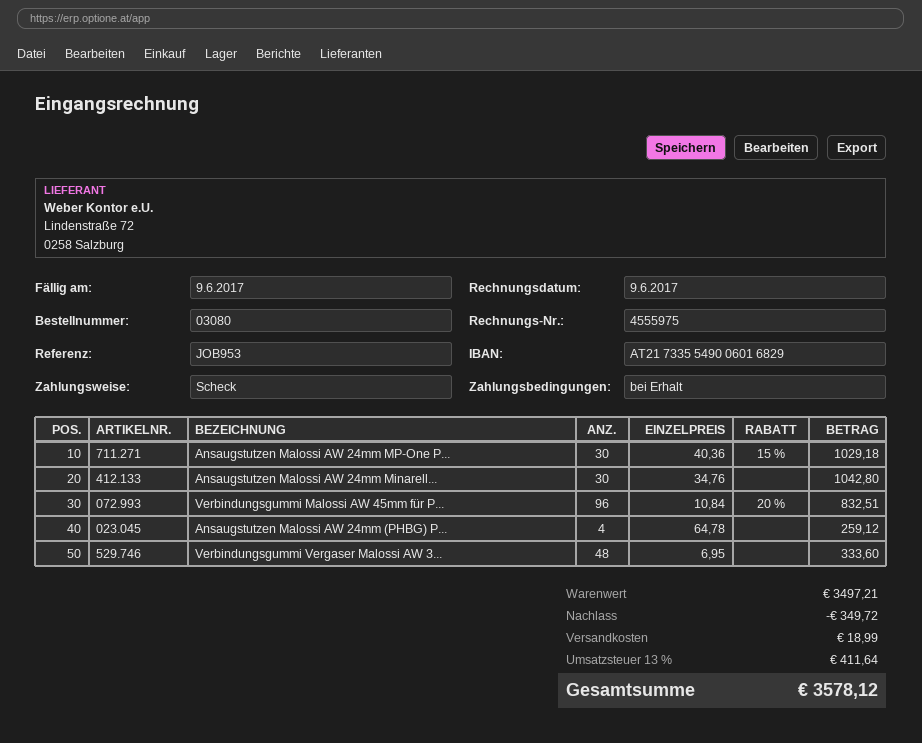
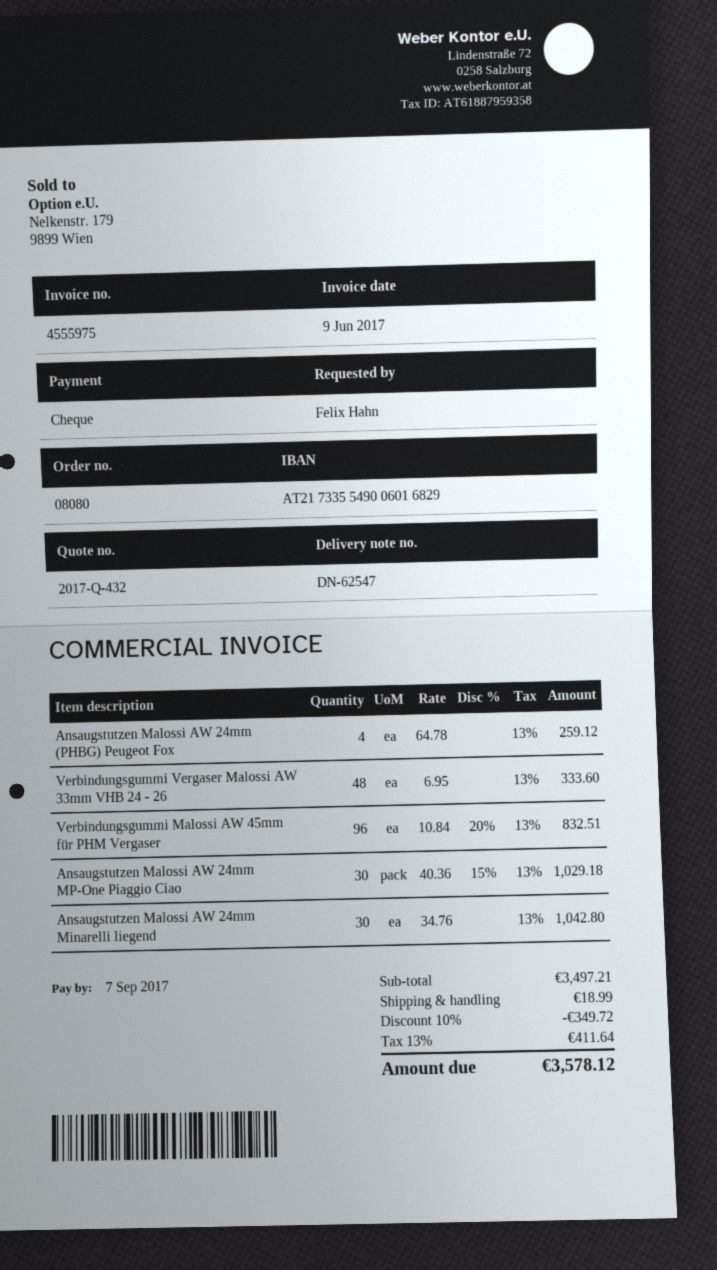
order number: 03080 -> 08080
due date: 2017-06-09 -> 2017-09-07

